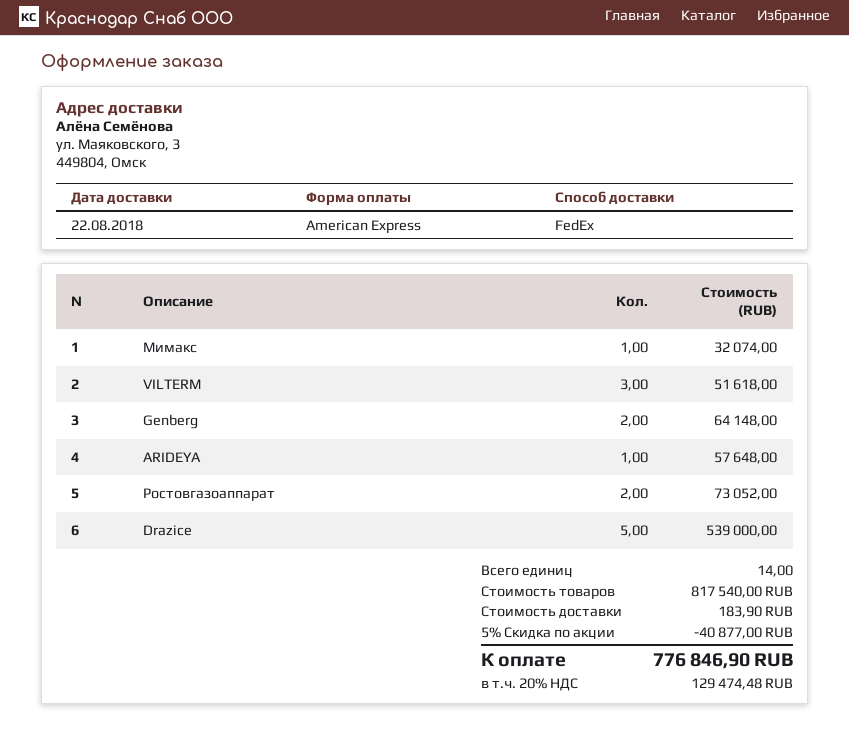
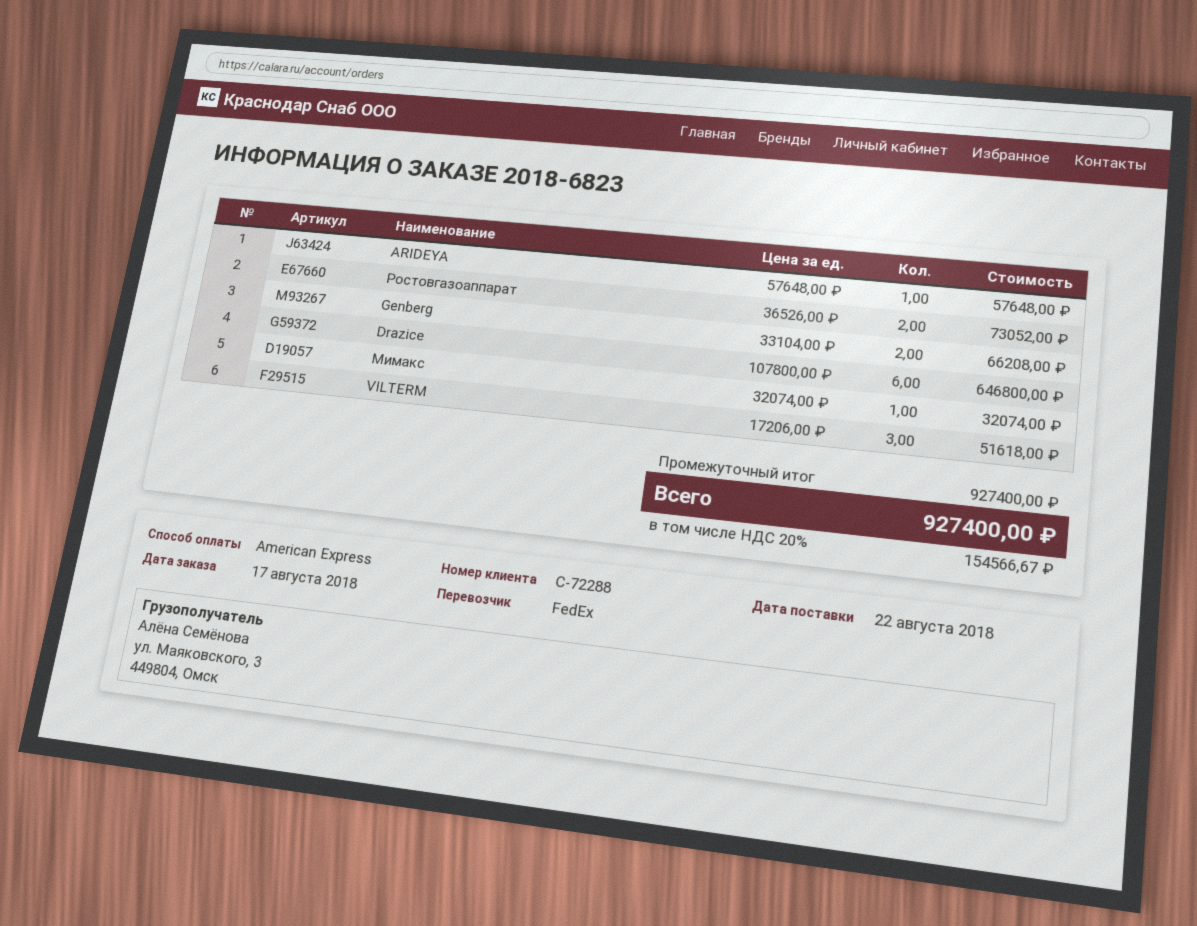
Genberg: 2 for 64148.00 -> 2 for 66208.00
Drazice: 5 for 539000.00 -> 6 for 646800.00
subtotal: 817540.00 -> 927400.00
discount: 5% = 40877.00 -> none
shipping: 183.90 -> none
tax: 20% = 129474.48 -> 20% = 154566.67
total: 776846.90 -> 927400.00

